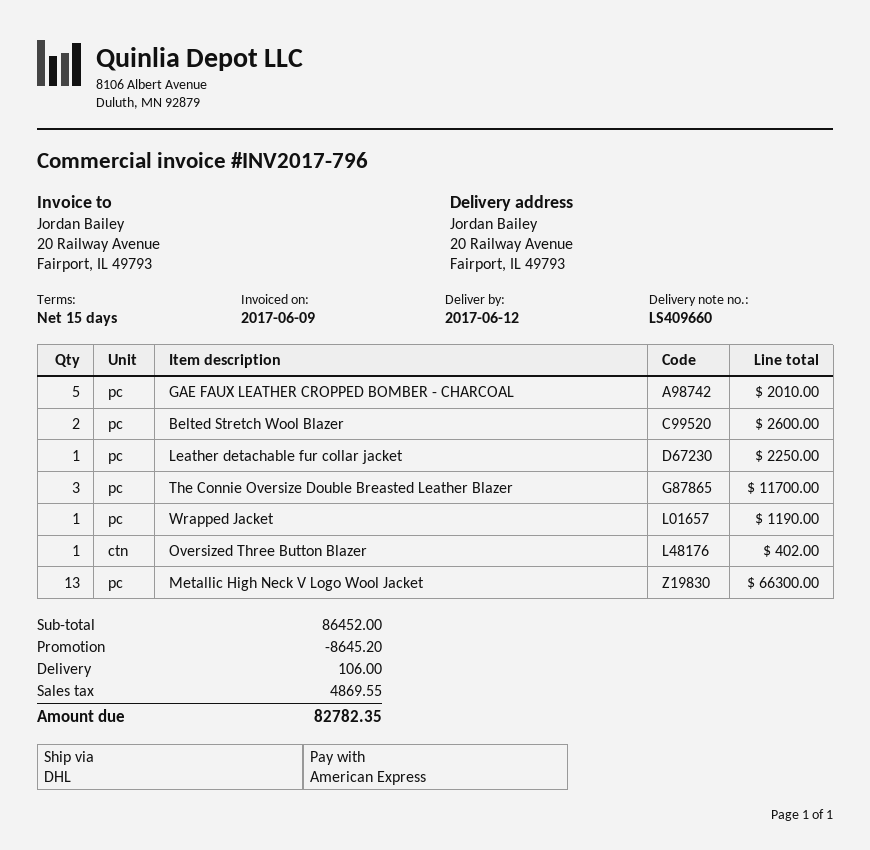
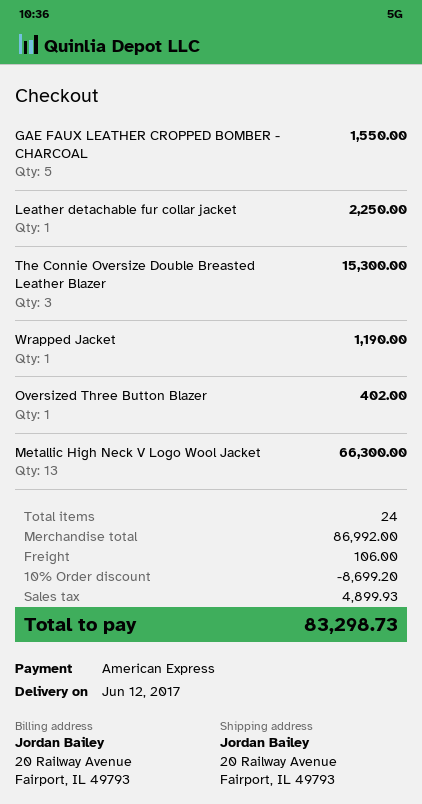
GAE FAUX LEATHER CROPPED BOMBER - CHARCOAL: 5 for 2010.00 -> 5 for 1550.00
Belted Stretch Wool Blazer: 2 for 2600.00 -> none
The Connie Oversize Double Breasted Leather Blazer: 3 for 11700.00 -> 3 for 15300.00
subtotal: 86452.00 -> 86992.00
discount: 8645.20 -> 8699.20
tax: 4869.55 -> 4899.93
total: 82782.35 -> 83298.73

